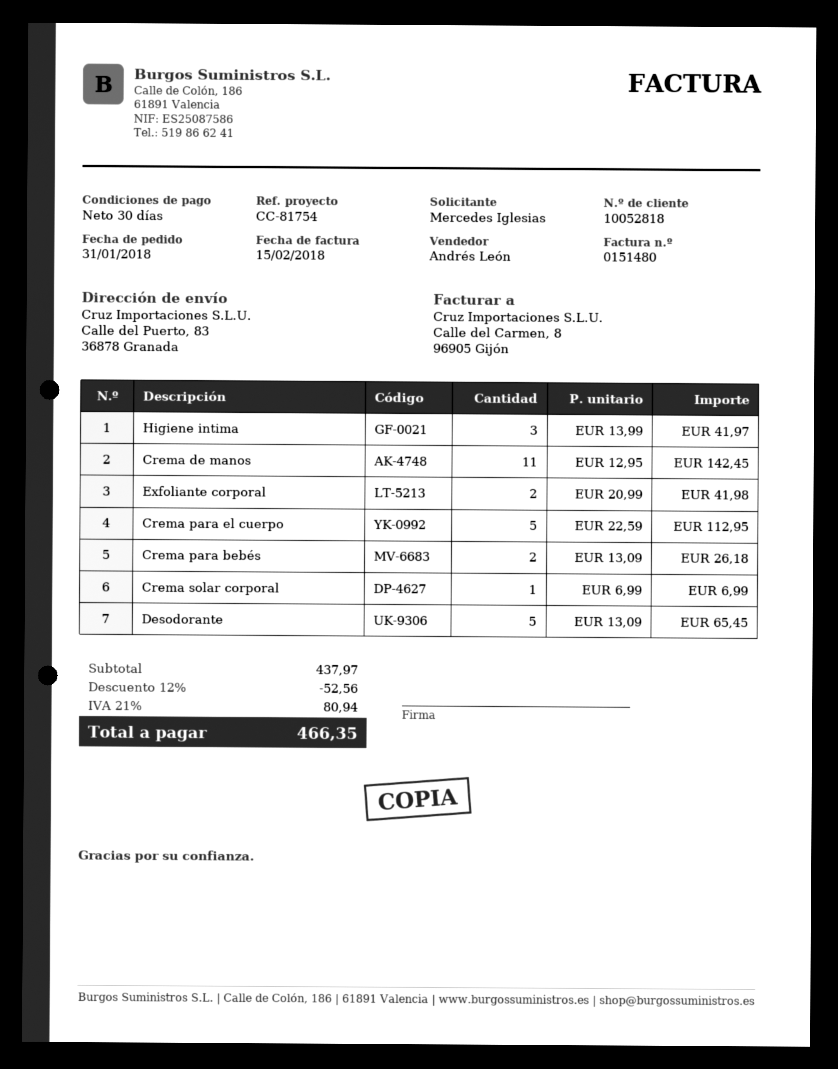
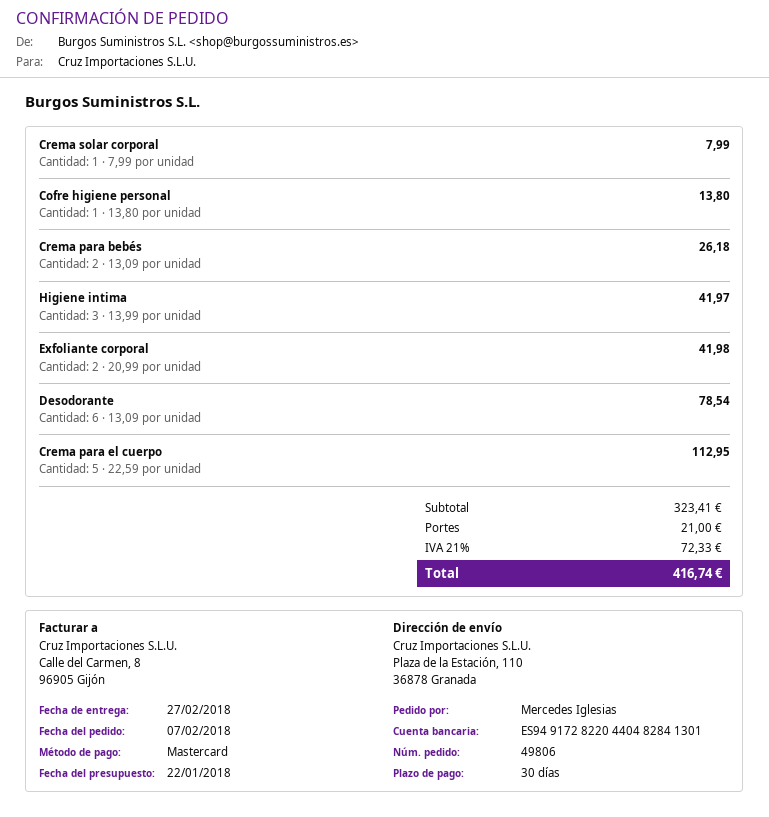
order date: 2018-01-31 -> 2018-02-07
ship to: Calle del Puerto, 83, 36878 Granada -> Plaza de la Estación, 110, 36878 Granada
Crema de manos: 11 x 12.95 = 142.45 -> none
Crema solar corporal: 1 x 6.99 = 6.99 -> 1 x 7.99 = 7.99
Desodorante: 5 x 13.09 = 65.45 -> 6 x 13.09 = 78.54
Cofre higiene personal: none -> 1 x 13.80 = 13.80
subtotal: 437.97 -> 323.41
discount: 12% = 52.56 -> none
shipping: none -> 21.00
tax: 21% = 80.94 -> 21% = 72.33
total: 466.35 -> 416.74

